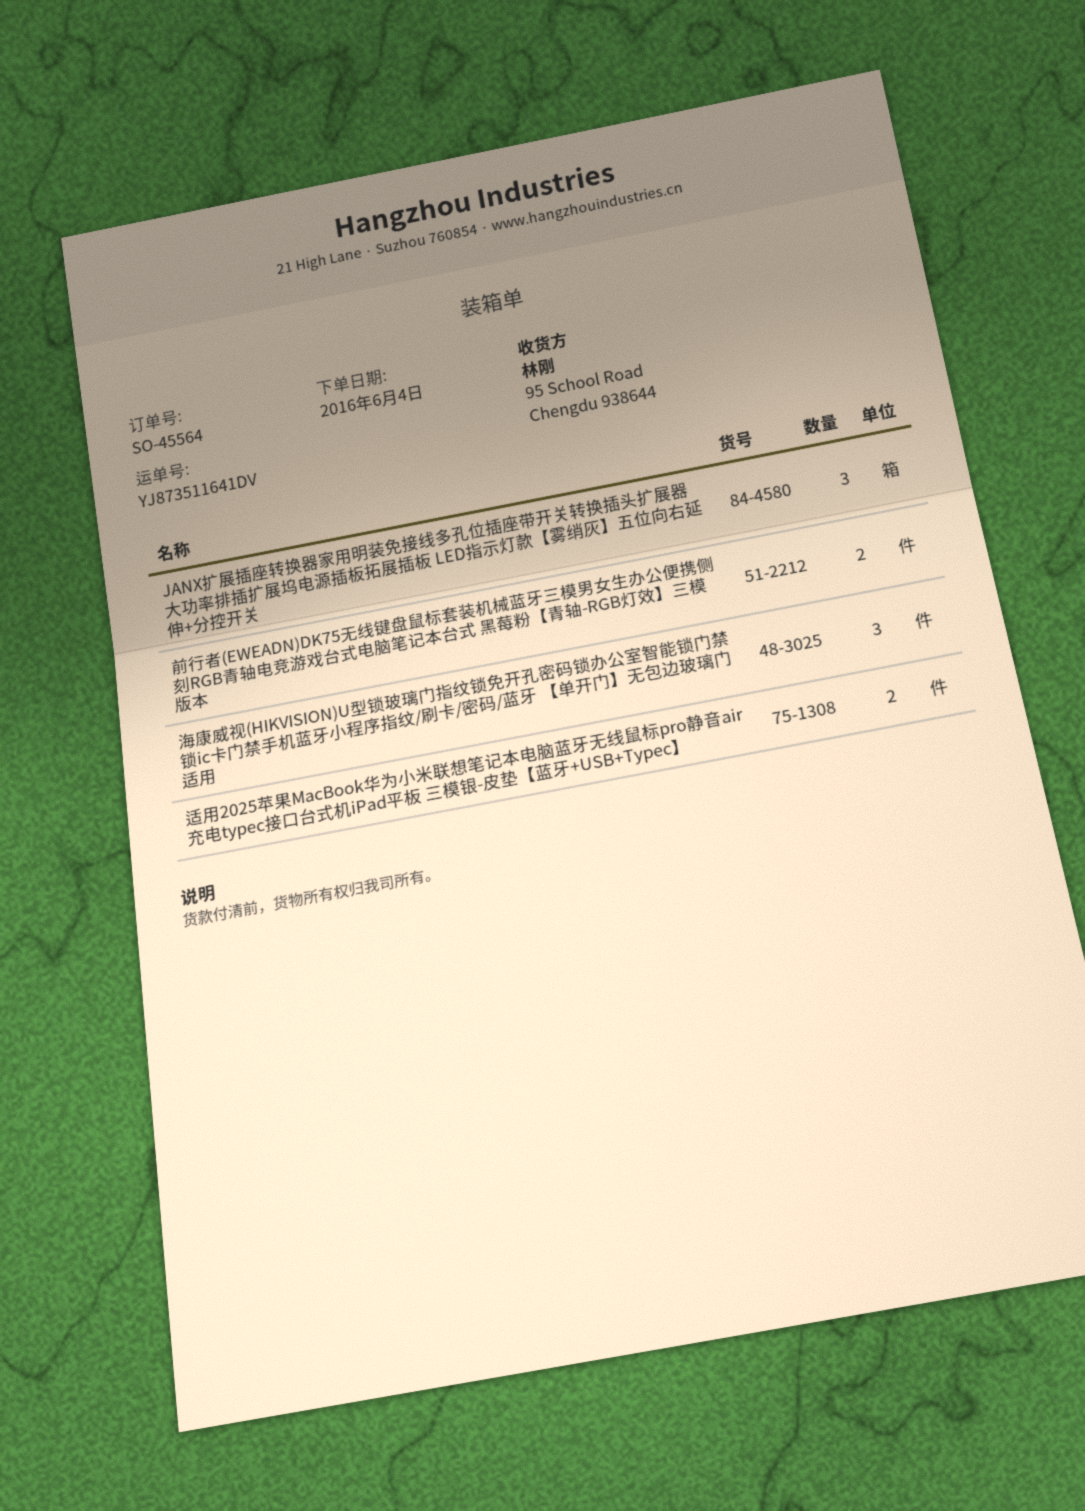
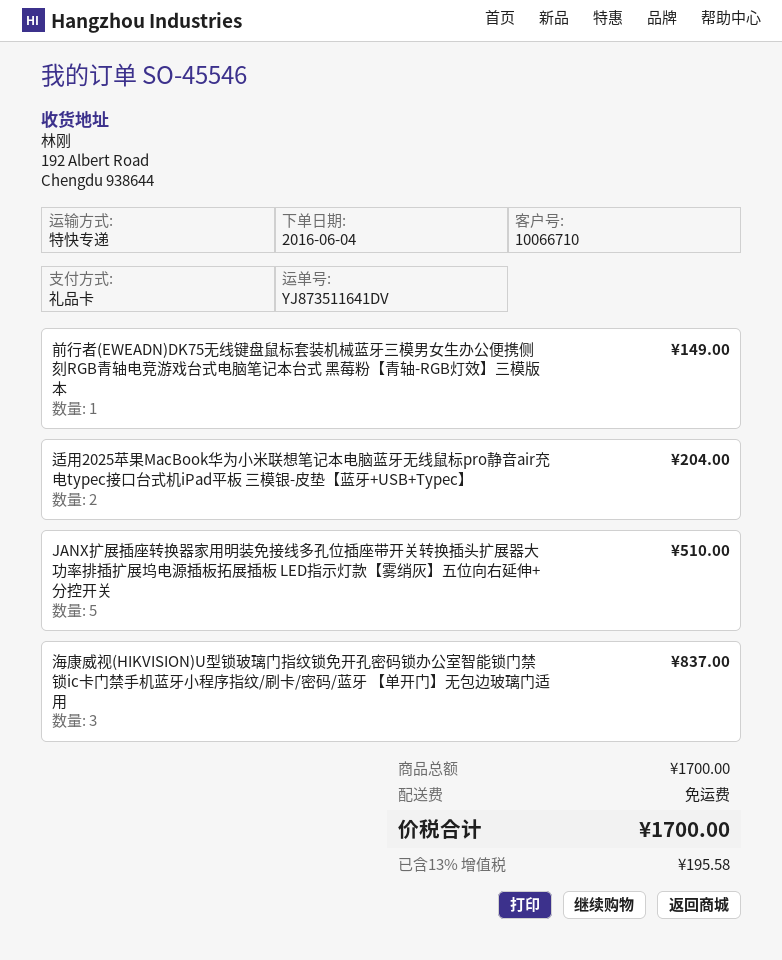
order number: SO-45564 -> SO-45546
ship to: 95 School Road, Chengdu 938644 -> 192 Albert Road, Chengdu 938644
JANX扩展插座转换器家用明装免接线多孔位插座带开关转换插头扩展器大功率排插扩展坞电源插板拓展插板 LED指示灯款【雾绡灰】五位向右延伸+分控开关: 3 -> 5
前行者(EWEADN)DK75无线键盘鼠标套装机械蓝牙三模男女生办公便携侧刻RGB青轴电竞游戏台式电脑笔记本台式 黑莓粉【青轴-RGB灯效】三模版本: 2 -> 1

